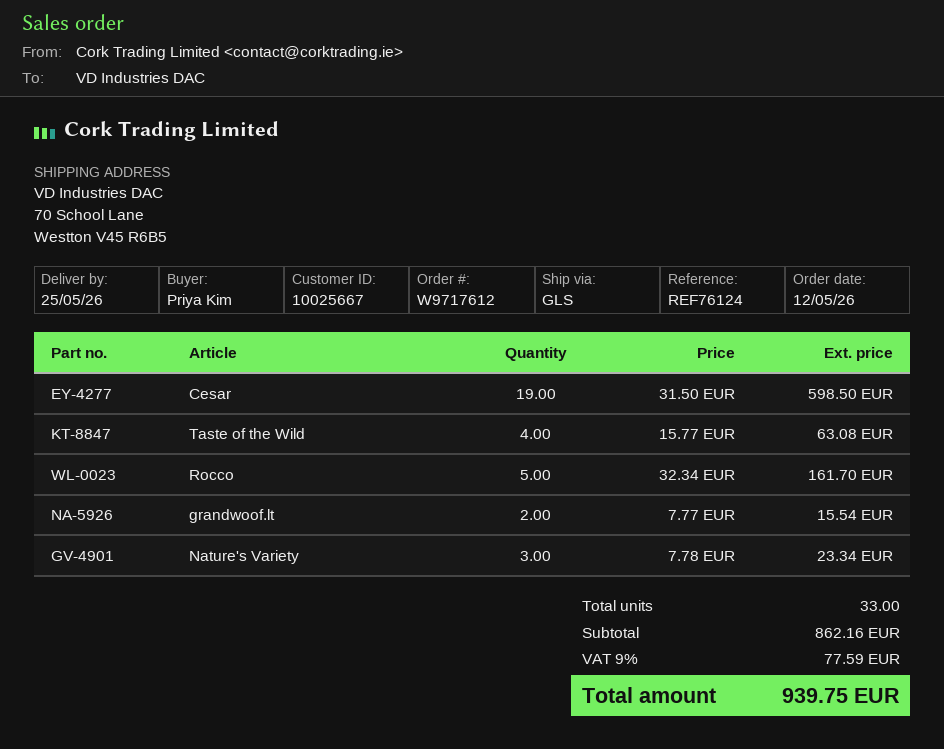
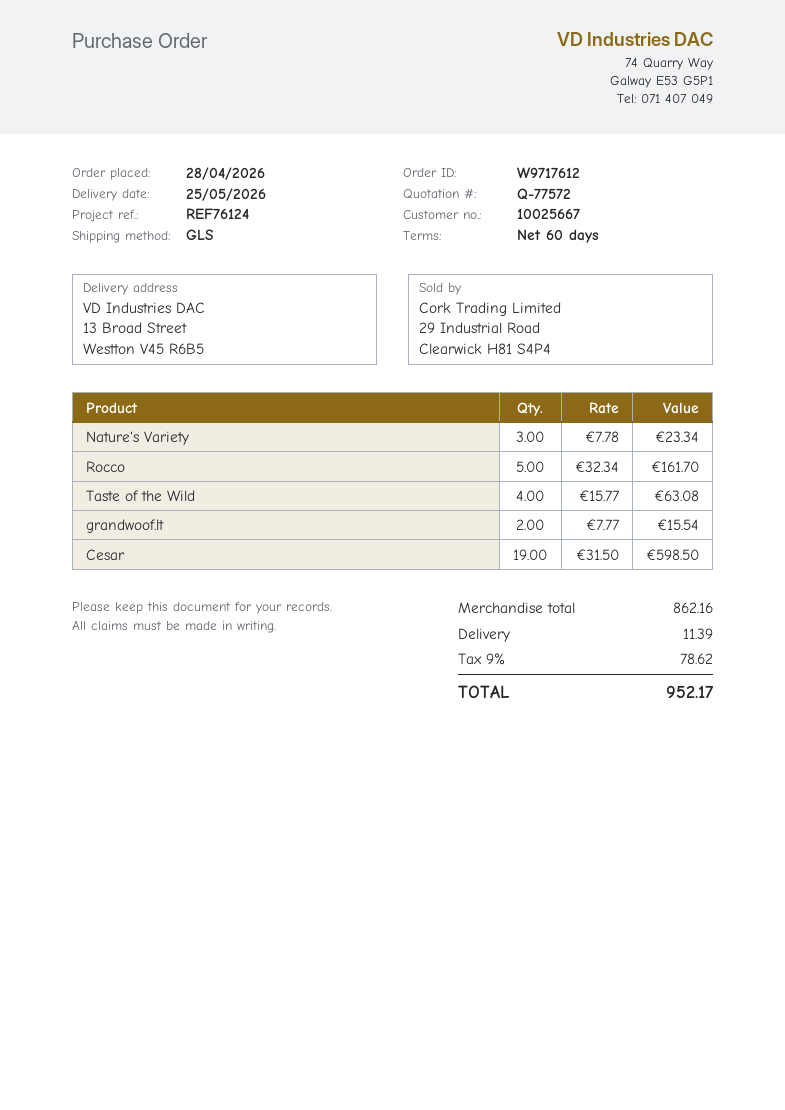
order date: 2026-05-12 -> 2026-04-28
ship to: 70 School Lane, Westton V45 R6B5 -> 13 Broad Street, Westton V45 R6B5
shipping: none -> 11.39
tax: 9% = 77.59 -> 9% = 78.62
total: 939.75 -> 952.17

